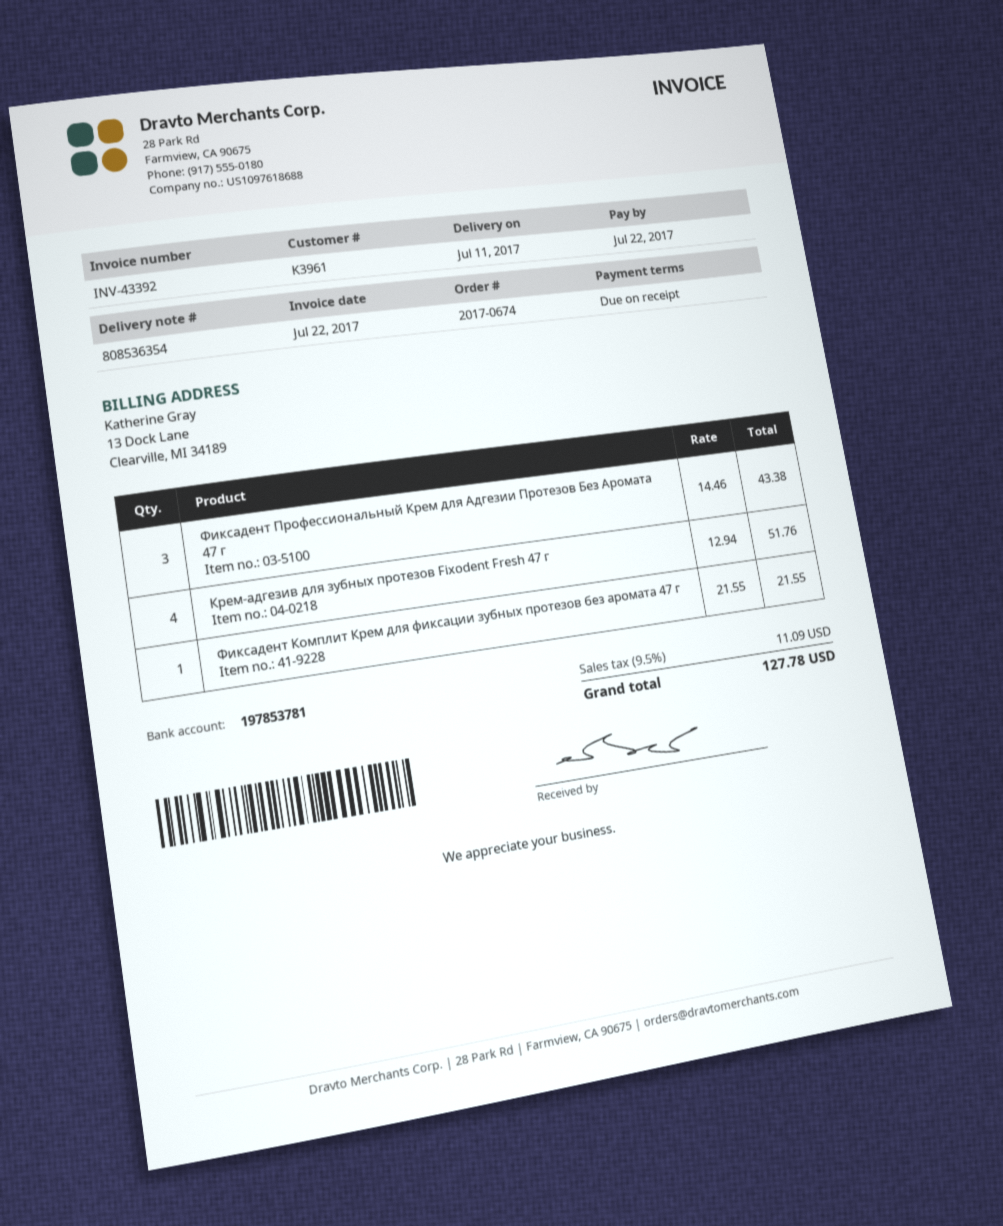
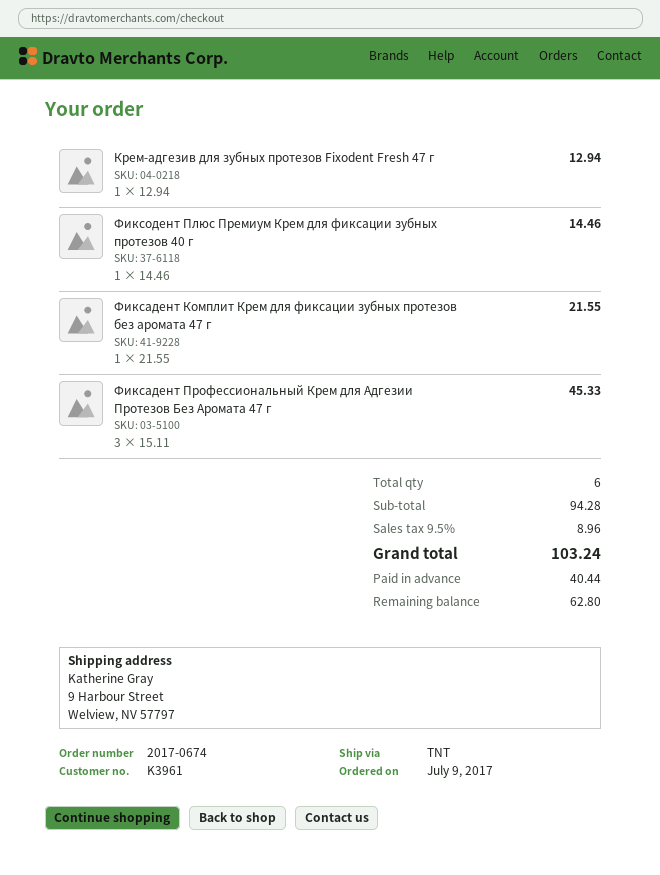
Фиксадент Профессиональный Крем для Адгезии Протезов Без Аромата 47 г: 3 x 14.46 = 43.38 -> 3 x 15.11 = 45.33
Крем-адгезив для зубных протезов Fixodent Fresh 47 г: 4 x 12.94 = 51.76 -> 1 x 12.94 = 12.94
Фиксодент Плюс Премиум Крем для фиксации зубных протезов 40 г: none -> 1 x 14.46 = 14.46
tax: 9.5% = 11.09 -> 9.5% = 8.96
total: 127.78 -> 103.24

